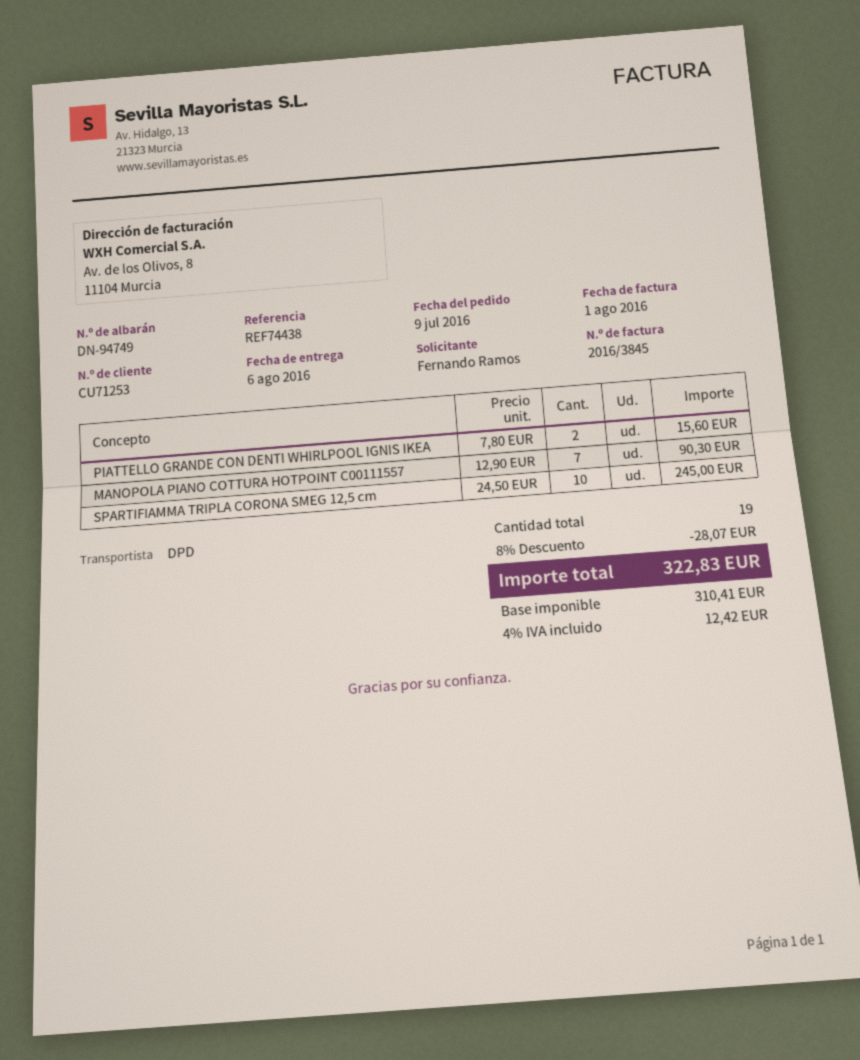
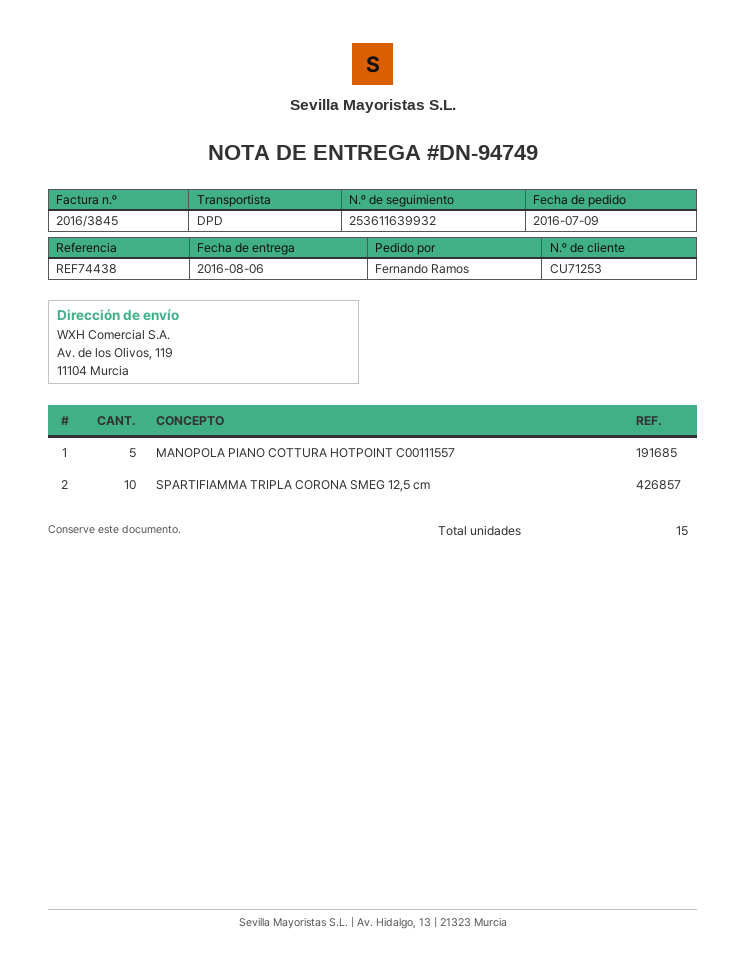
PIATTELLO GRANDE CON DENTI WHIRLPOOL IGNIS IKEA: 2 -> none
MANOPOLA PIANO COTTURA HOTPOINT C00111557: 7 -> 5
total quantity: 19 -> 15

